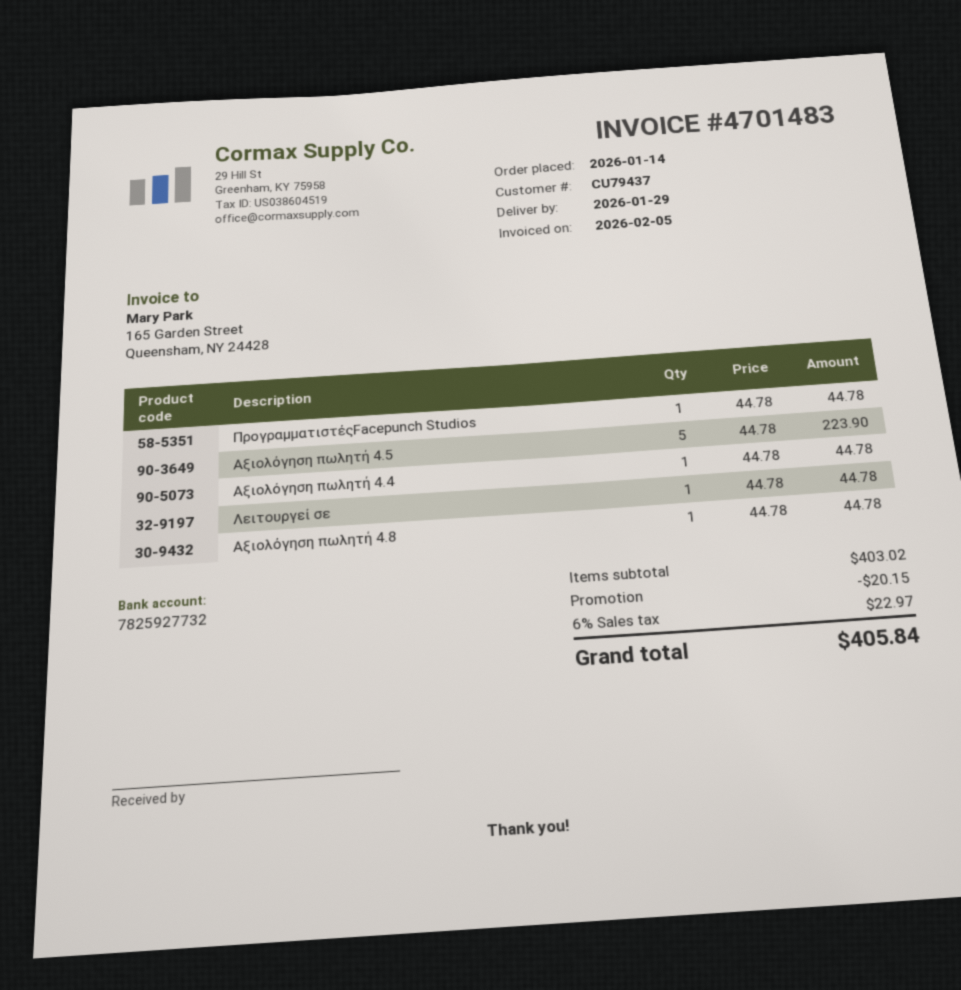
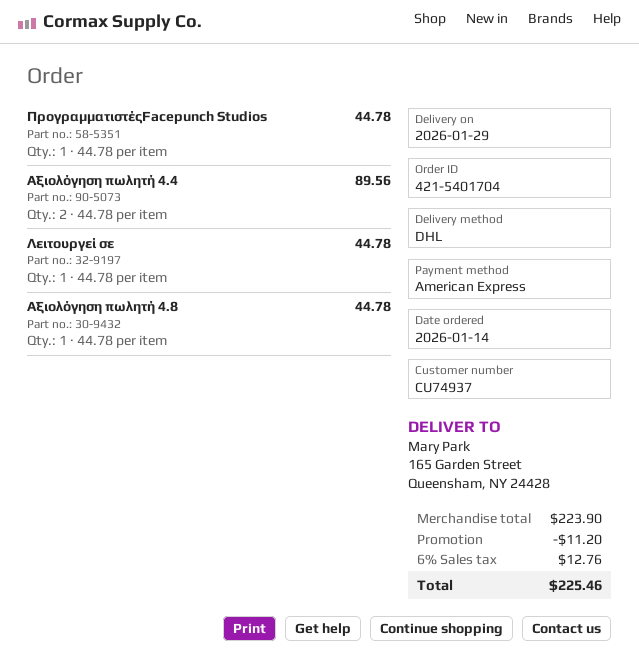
customer number: CU79437 -> CU74937
Αξιολόγηση πωλητή 4.5: 5 x 44.78 = 223.90 -> none
Αξιολόγηση πωλητή 4.4: 1 x 44.78 = 44.78 -> 2 x 44.78 = 89.56
subtotal: 403.02 -> 223.90
discount: 20.15 -> 11.20
tax: 6% = 22.97 -> 6% = 12.76
total: 405.84 -> 225.46

